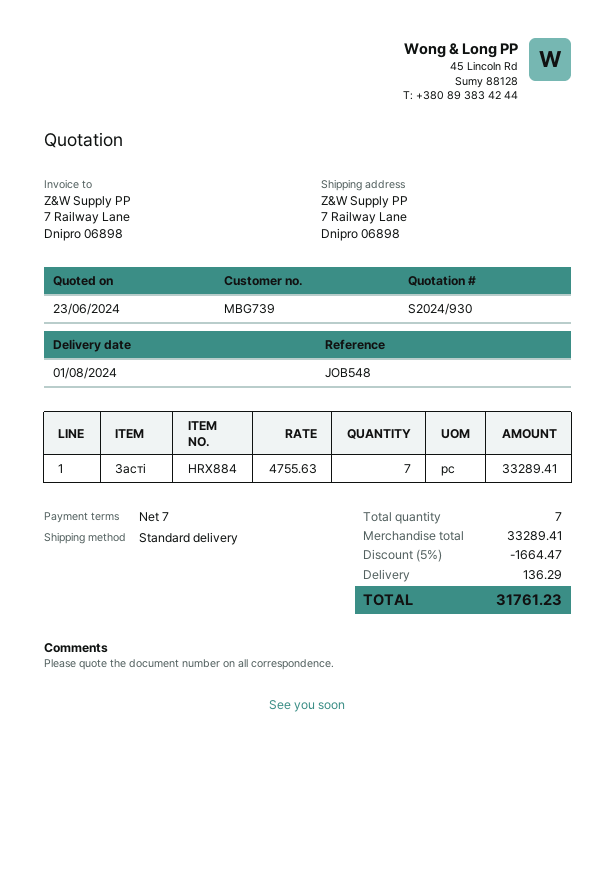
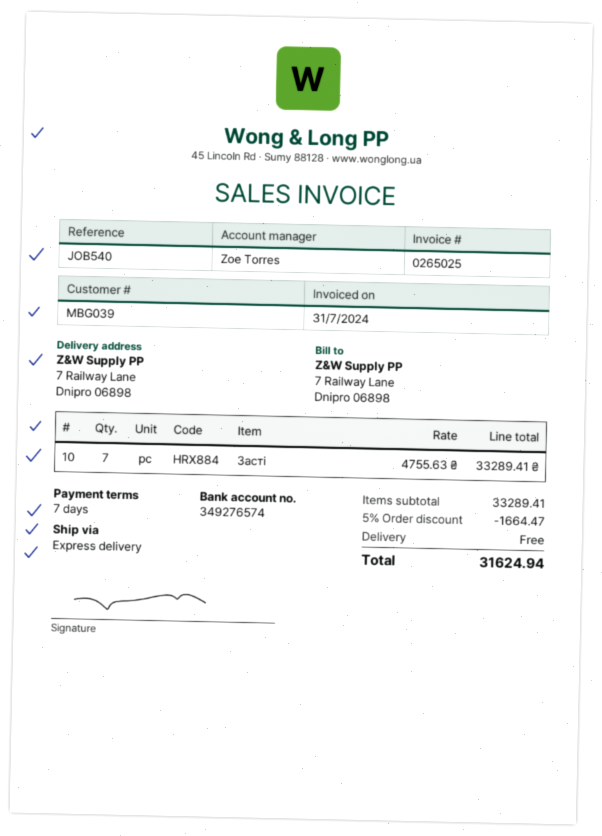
customer number: MBG739 -> MBG039
reference: JOB548 -> JOB540
shipping method: standard -> express
shipping: 136.29 -> 0.00
total: 31761.23 -> 31624.94

